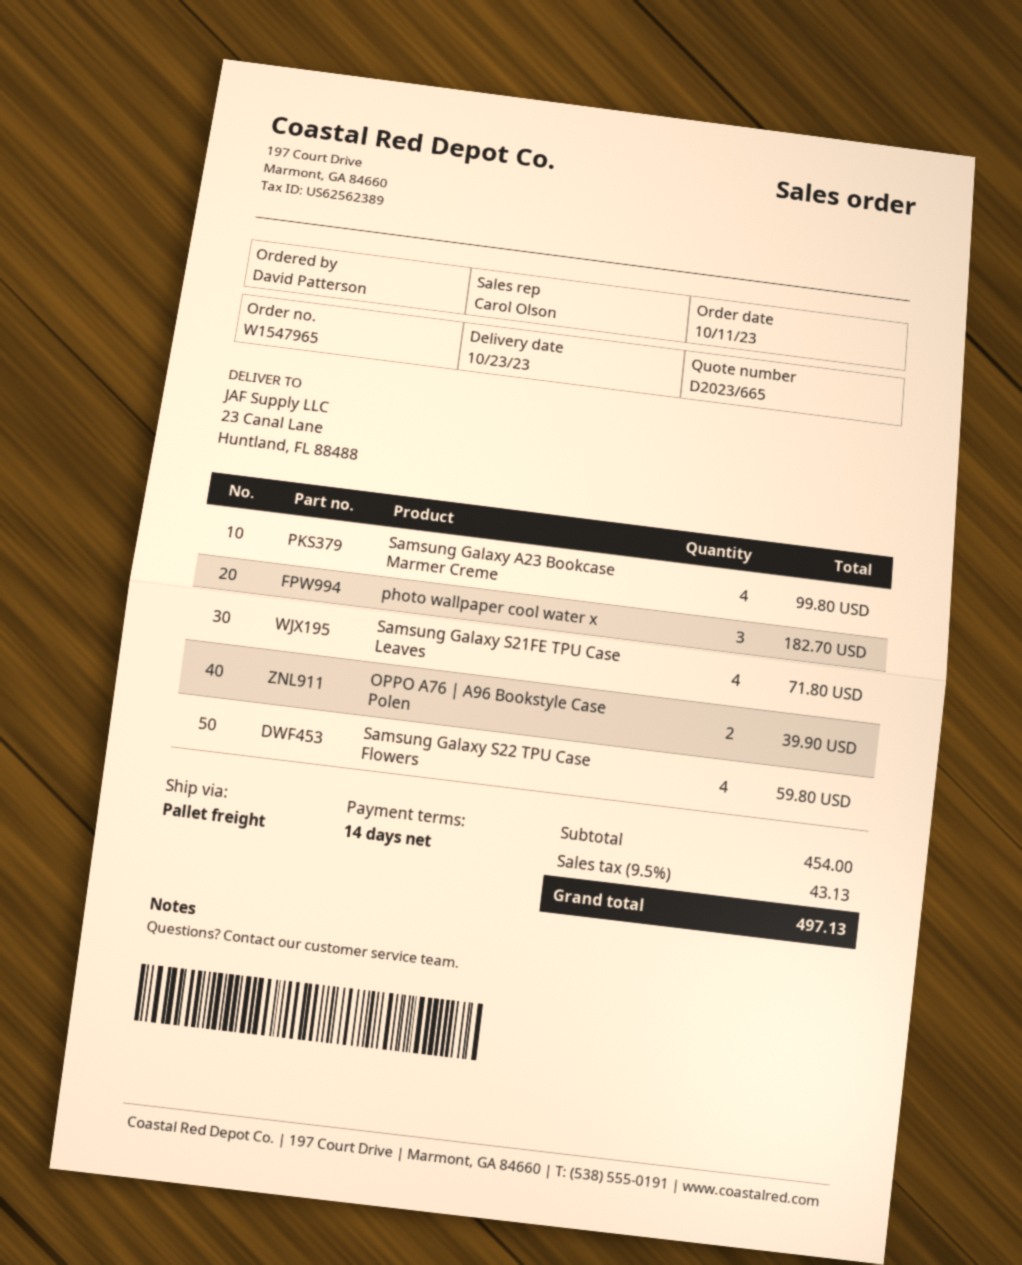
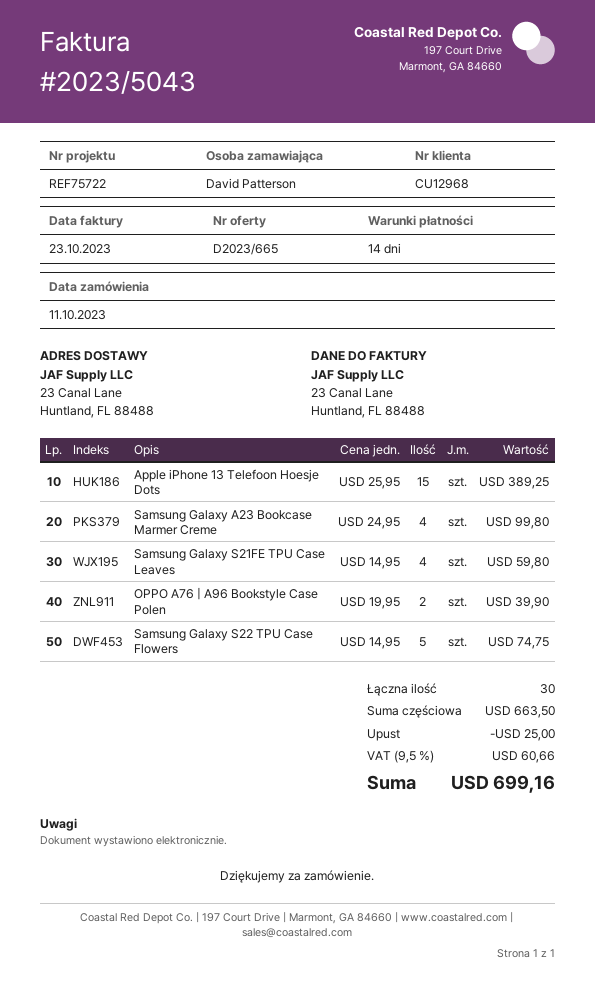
photo wallpaper cool water x: 3 for 182.70 -> none
Samsung Galaxy S21FE TPU Case Leaves: 4 for 71.80 -> 4 for 59.80
Samsung Galaxy S22 TPU Case Flowers: 4 for 59.80 -> 5 for 74.75
Apple iPhone 13 Telefoon Hoesje Dots: none -> 15 for 389.25
subtotal: 454.00 -> 663.50
discount: none -> 25.00
tax: 9.5% = 43.13 -> 9.5% = 60.66
total: 497.13 -> 699.16

